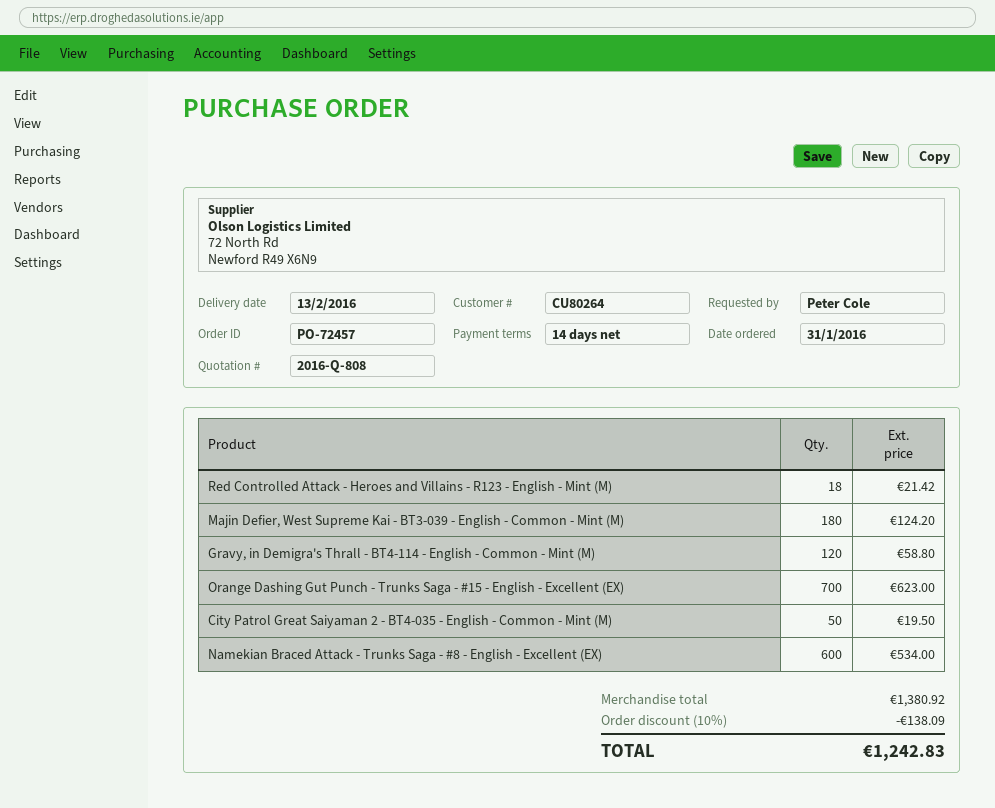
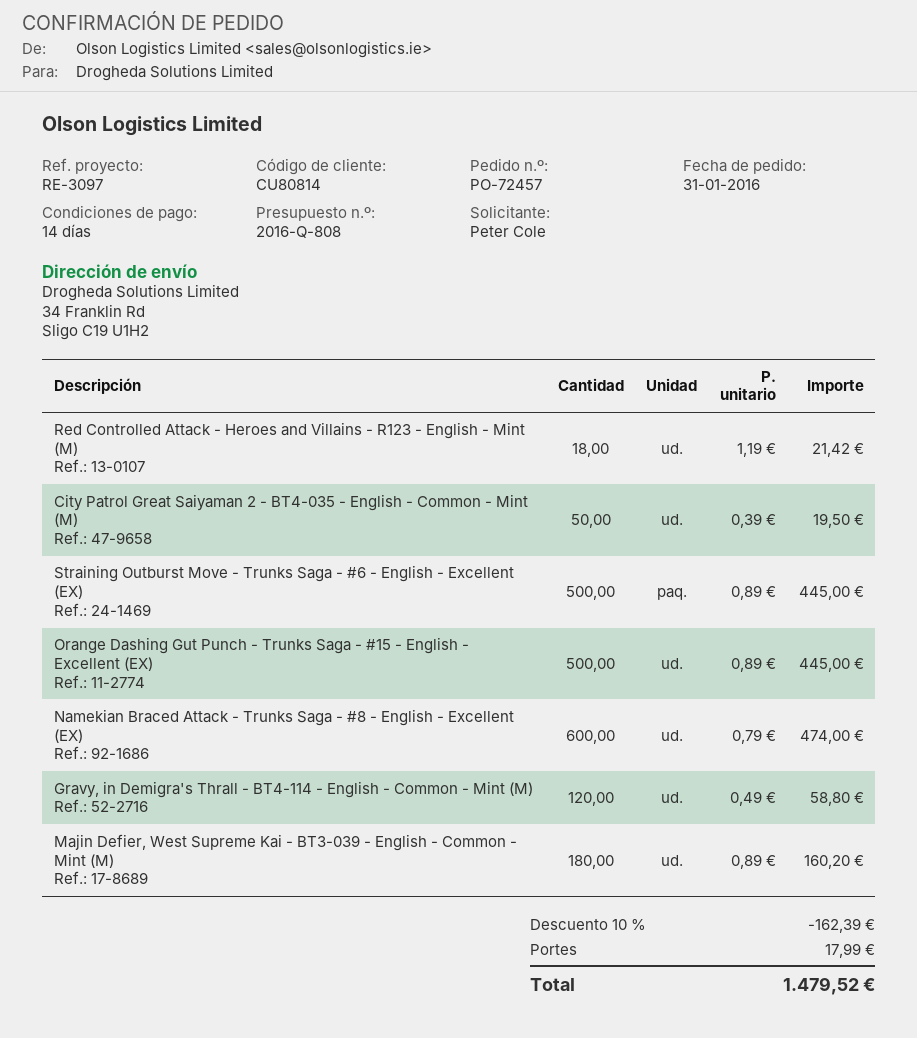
customer number: CU80264 -> CU80814
Majin Defier, West Supreme Kai - BT3-039 - English - Common - Mint (M): 180 for 124.20 -> 180 for 160.20
Orange Dashing Gut Punch - Trunks Saga - #15 - English - Excellent (EX): 700 for 623.00 -> 500 for 445.00
Namekian Braced Attack - Trunks Saga - #8 - English - Excellent (EX): 600 for 534.00 -> 600 for 474.00
Straining Outburst Move - Trunks Saga - #6 - English - Excellent (EX): none -> 500 for 445.00
discount: 10% = 138.09 -> 10% = 162.39
shipping: none -> 17.99
total: 1242.83 -> 1479.52

